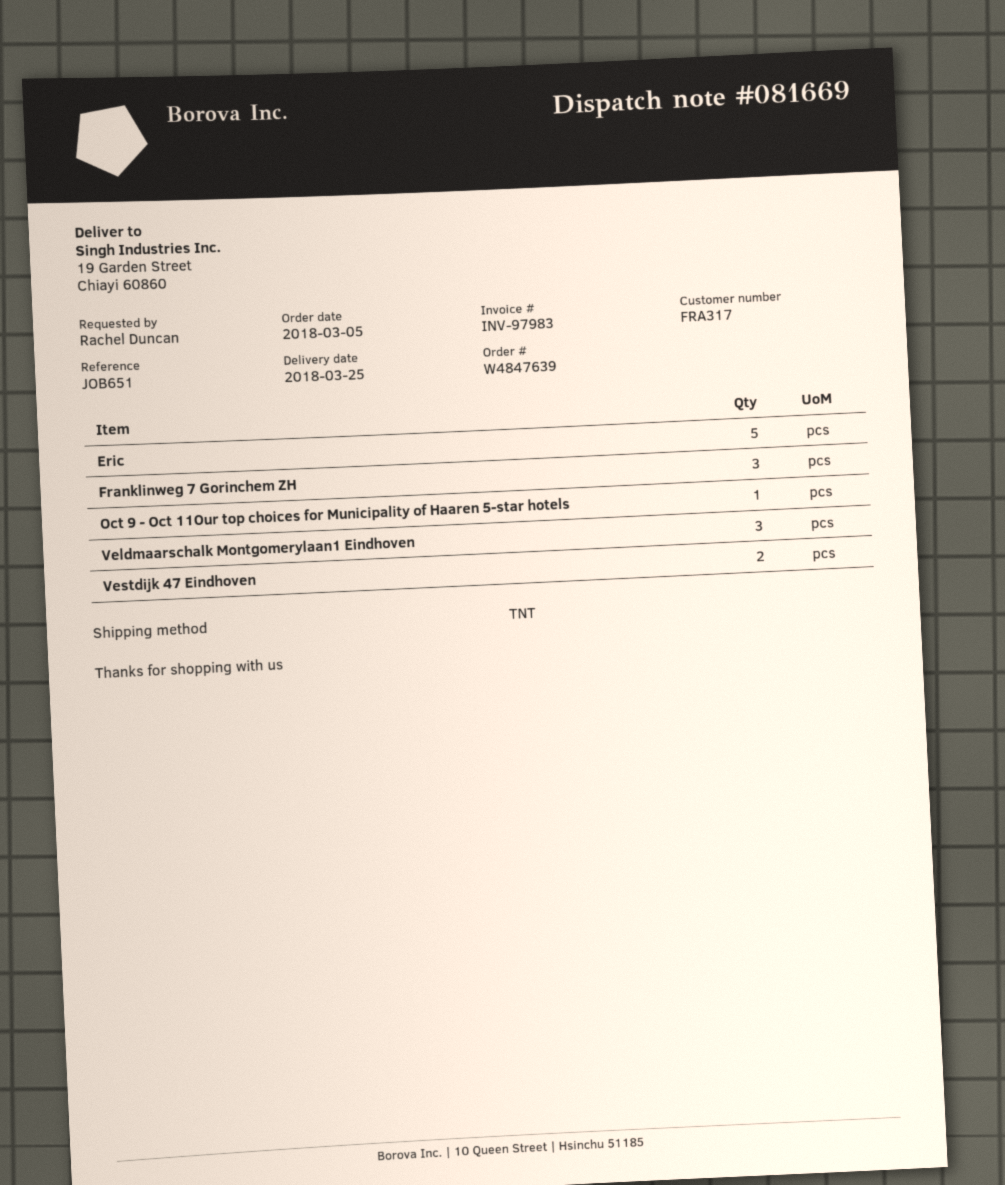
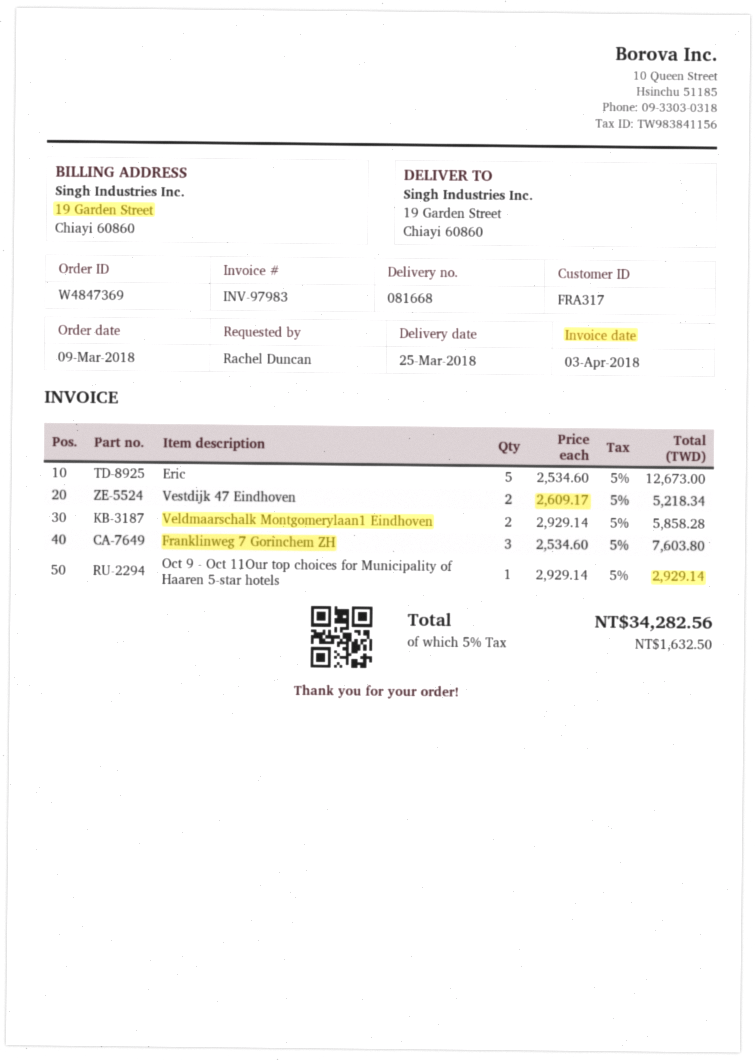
order number: W4847639 -> W4847369
order date: 2018-03-05 -> 2018-03-09
delivery note number: 081669 -> 081668
Veldmaarschalk Montgomerylaan1 Eindhoven: 3 -> 2

